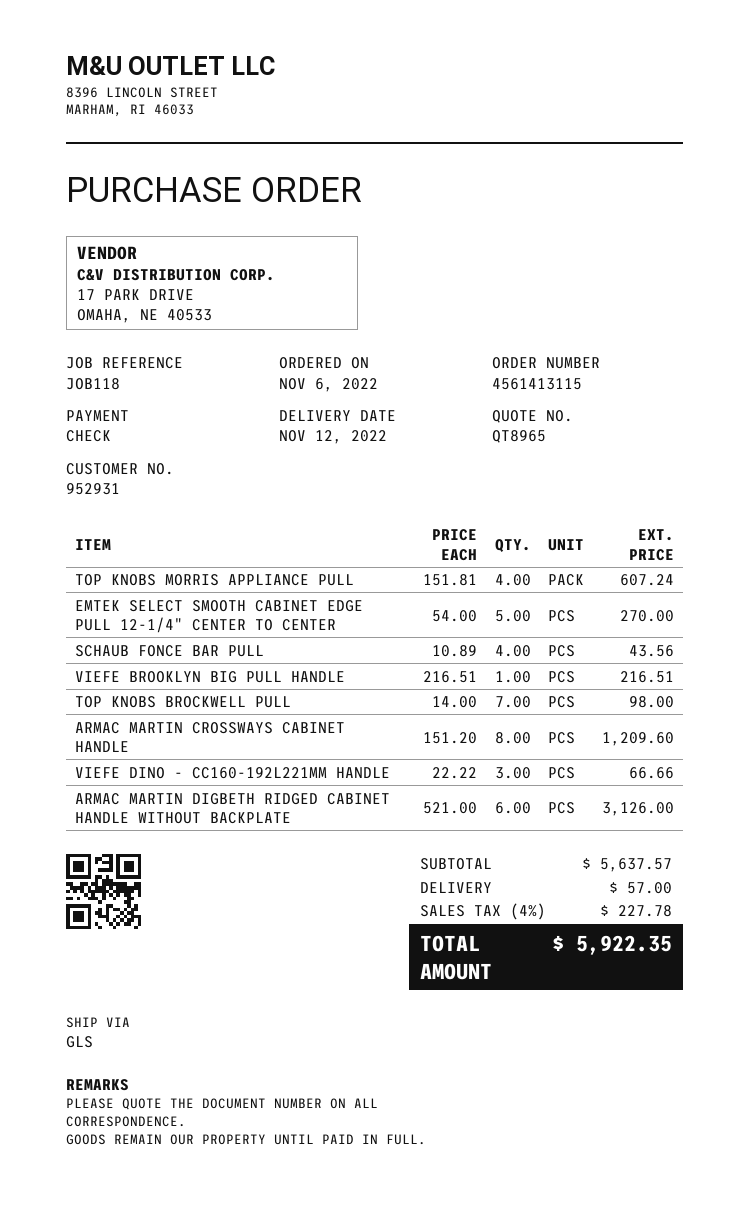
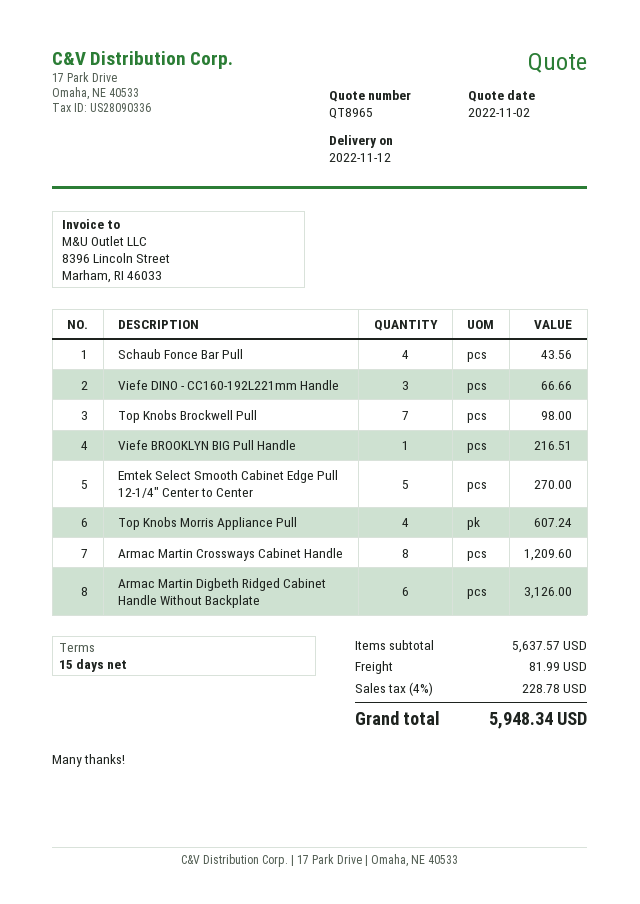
shipping: 57.00 -> 81.99
tax: 4% = 227.78 -> 4% = 228.78
total: 5922.35 -> 5948.34

